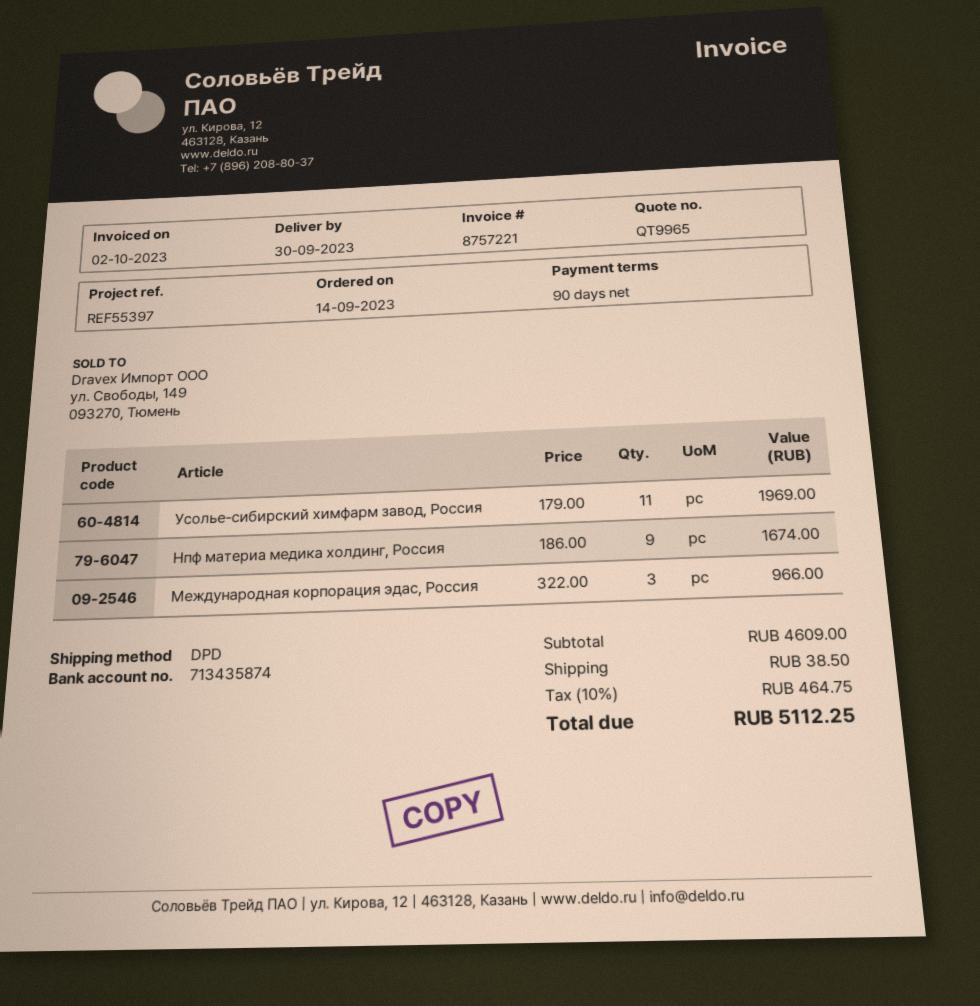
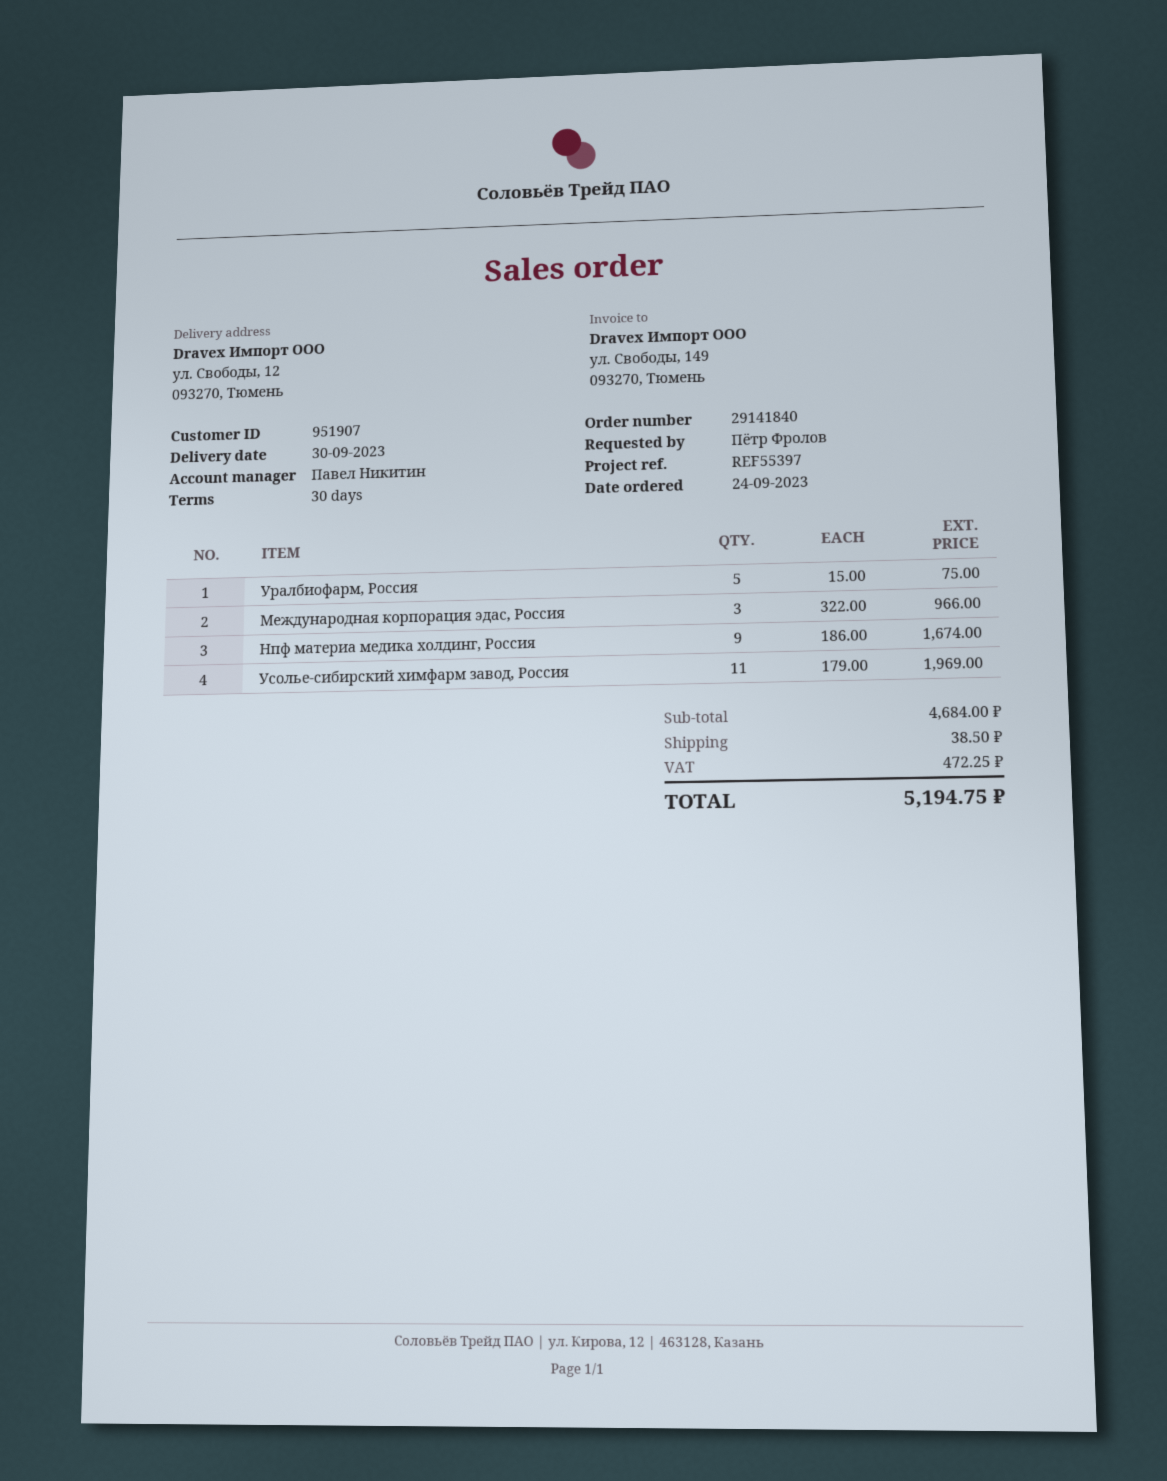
order date: 2023-09-14 -> 2023-09-24
payment terms: 90 days -> 30 days
Уралбиофарм, Россия: none -> 5 x 15.00 = 75.00
subtotal: 4609.00 -> 4684.00
tax: 464.75 -> 472.25
total: 5112.25 -> 5194.75

